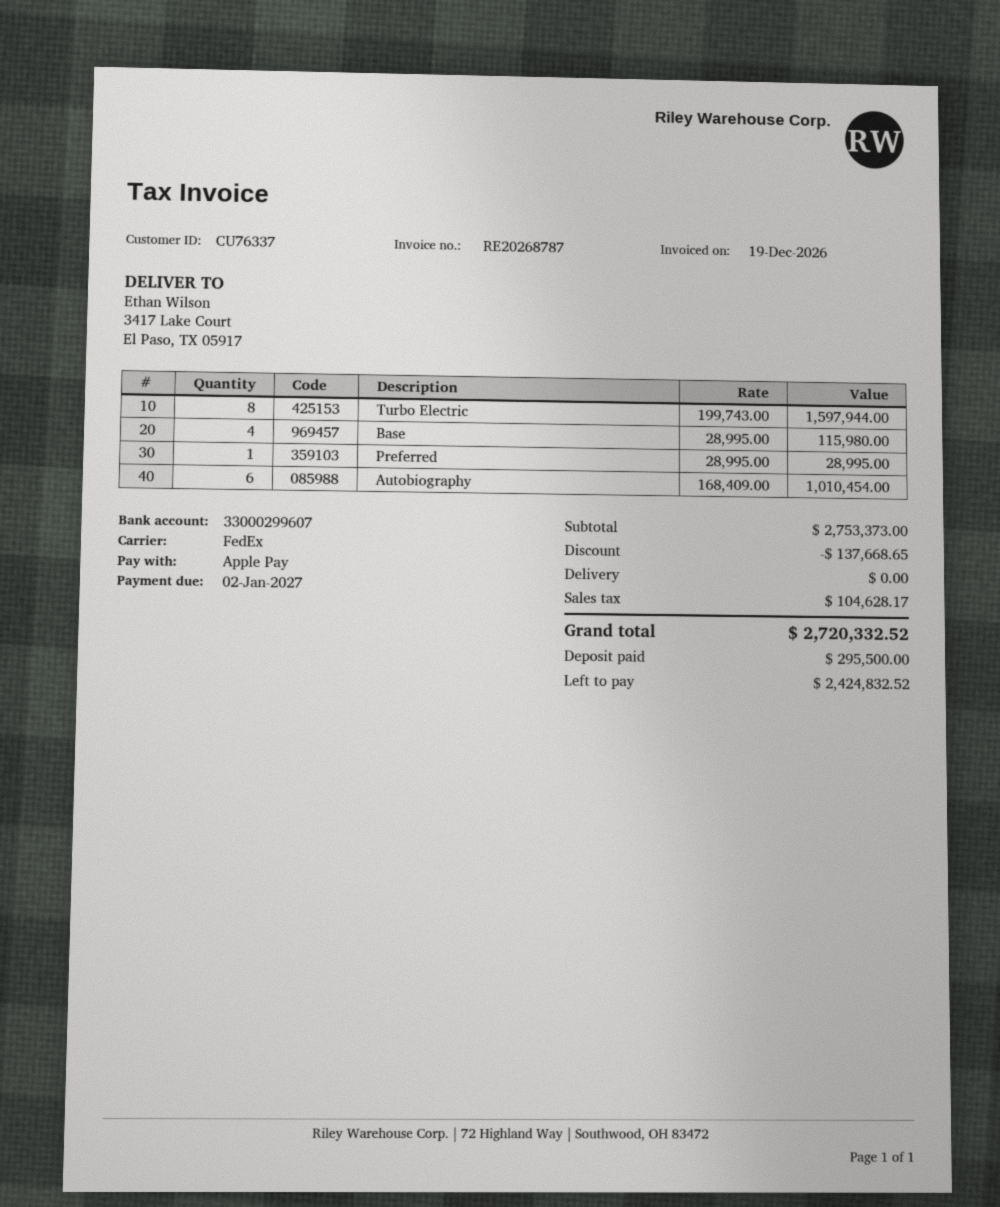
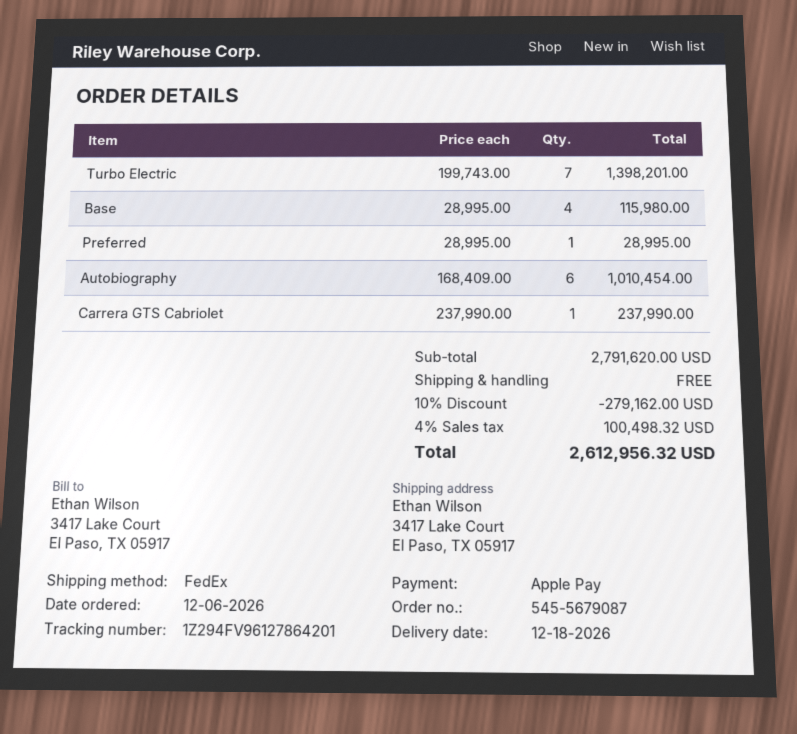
Turbo Electric: 8 x 199743.00 = 1597944.00 -> 7 x 199743.00 = 1398201.00
Carrera GTS Cabriolet: none -> 1 x 237990.00 = 237990.00
subtotal: 2753373.00 -> 2791620.00
discount: 137668.65 -> 279162.00
tax: 104628.17 -> 100498.32
total: 2720332.52 -> 2612956.32

